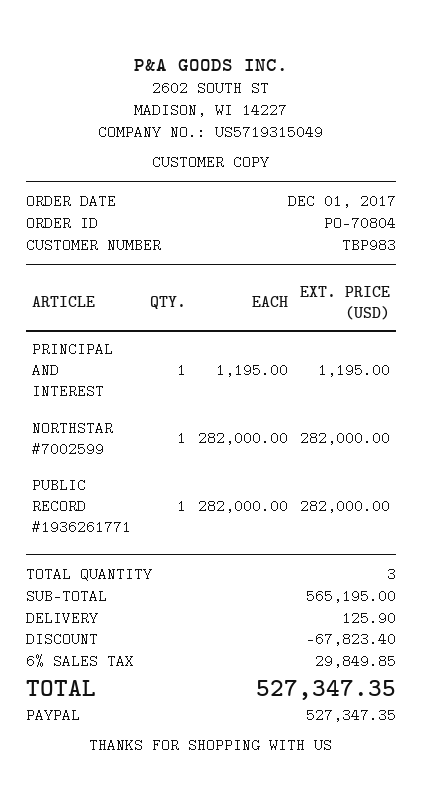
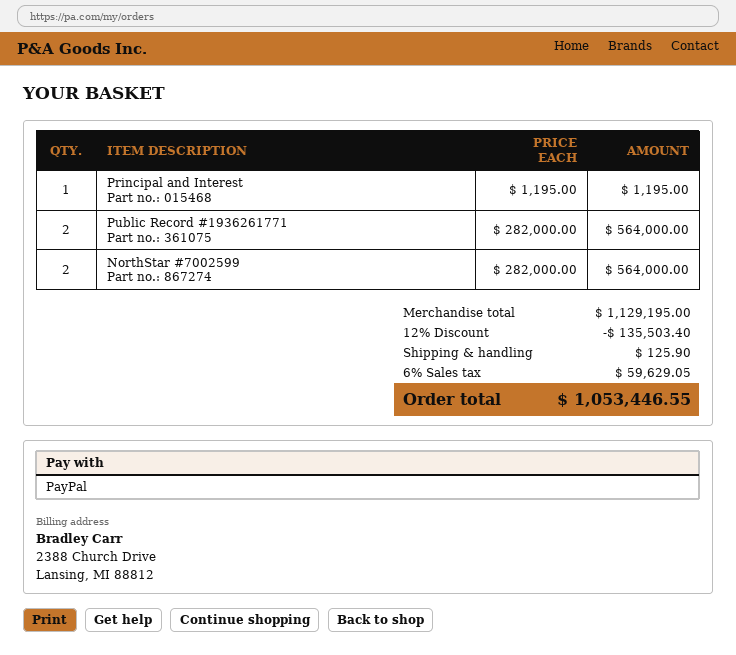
NORTHSTAR #7002599: 1 x 282000.00 = 282000.00 -> 2 x 282000.00 = 564000.00
PUBLIC RECORD #1936261771: 1 x 282000.00 = 282000.00 -> 2 x 282000.00 = 564000.00
subtotal: 565195.00 -> 1129195.00
discount: 67823.40 -> 135503.40
tax: 6% = 29849.85 -> 6% = 59629.05
total: 527347.35 -> 1053446.55

